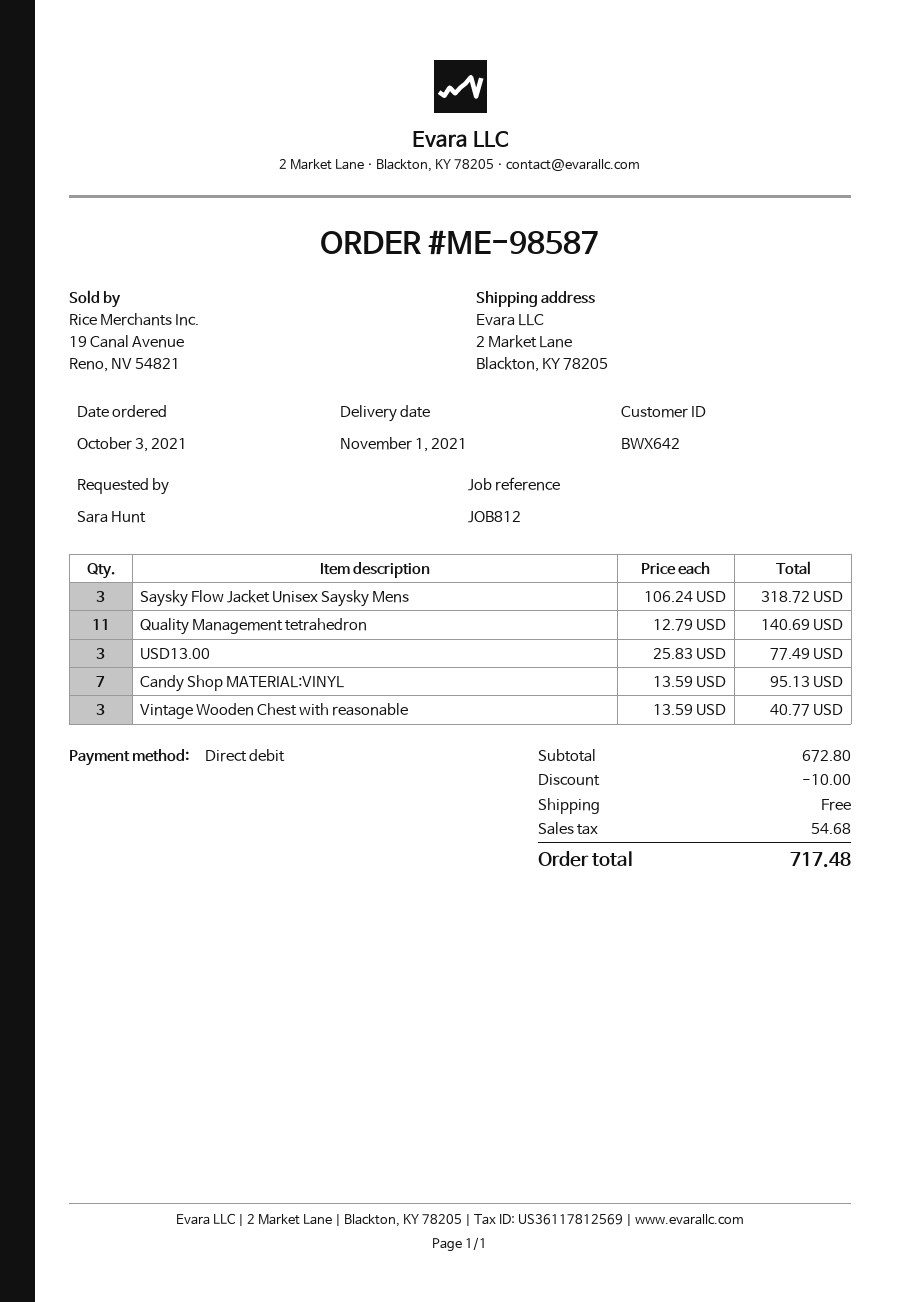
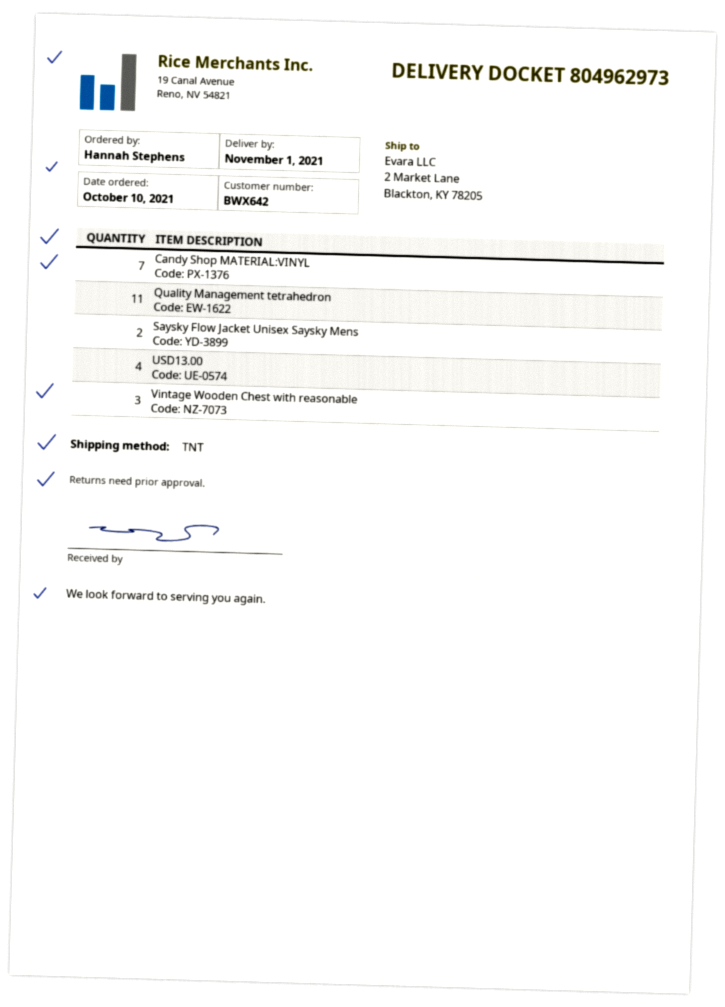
order date: 2021-10-03 -> 2021-10-10
ordered by: Sara Hunt -> Hannah Stephens
Saysky Flow Jacket Unisex Saysky Mens: 3 -> 2
USD13.00: 3 -> 4

